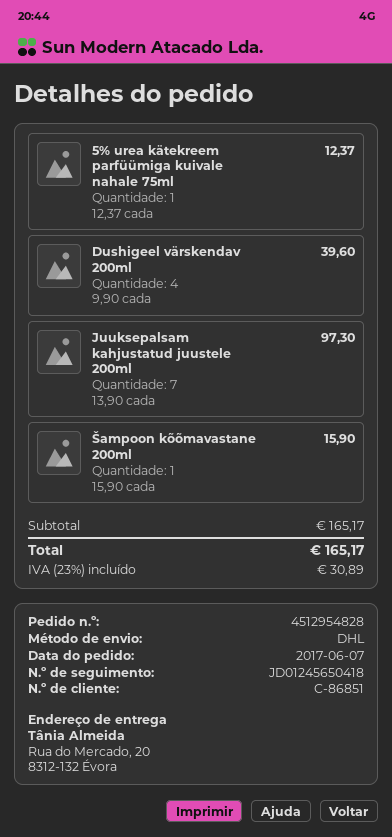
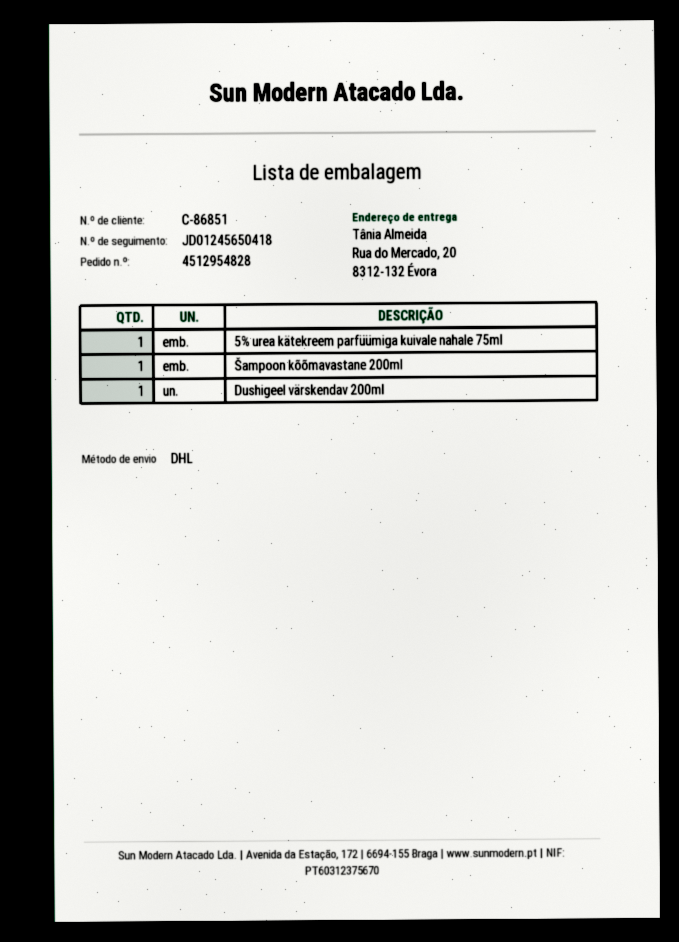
Dushigeel värskendav 200ml: 4 -> 1
Juuksepalsam kahjustatud juustele 200ml: 7 -> none

